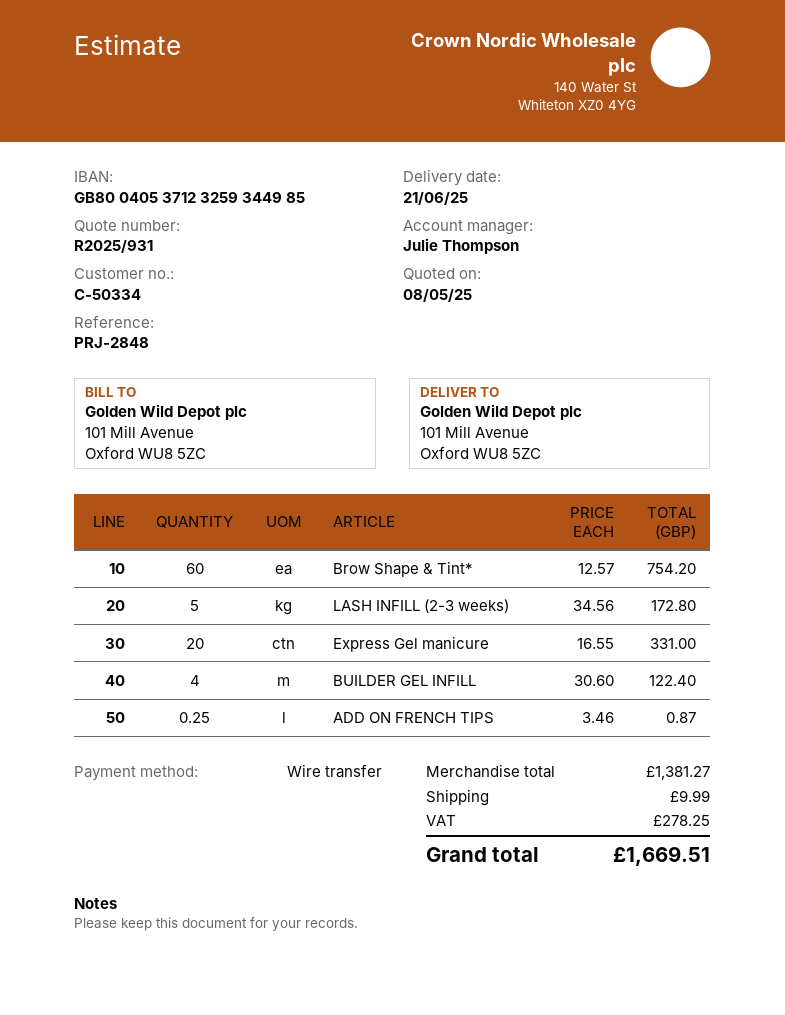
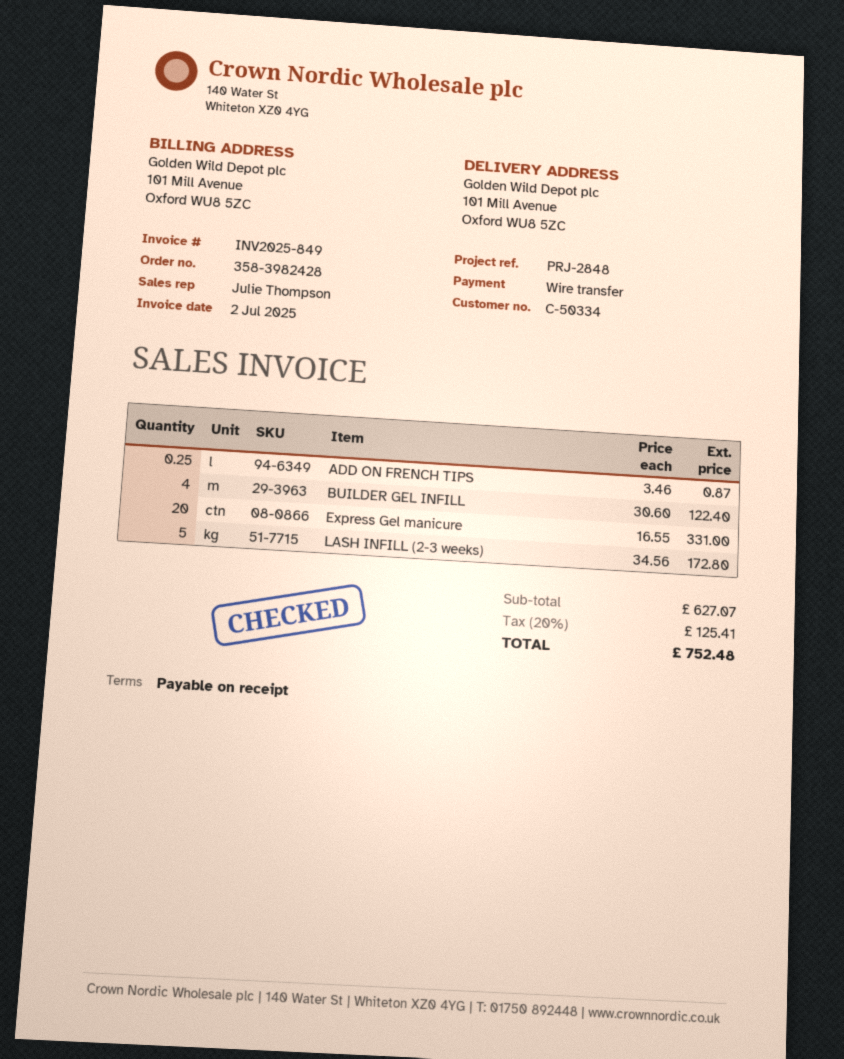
Brow Shape & Tint*: 60 x 12.57 = 754.20 -> none
subtotal: 1381.27 -> 627.07
shipping: 9.99 -> none
tax: 278.25 -> 125.41
total: 1669.51 -> 752.48

